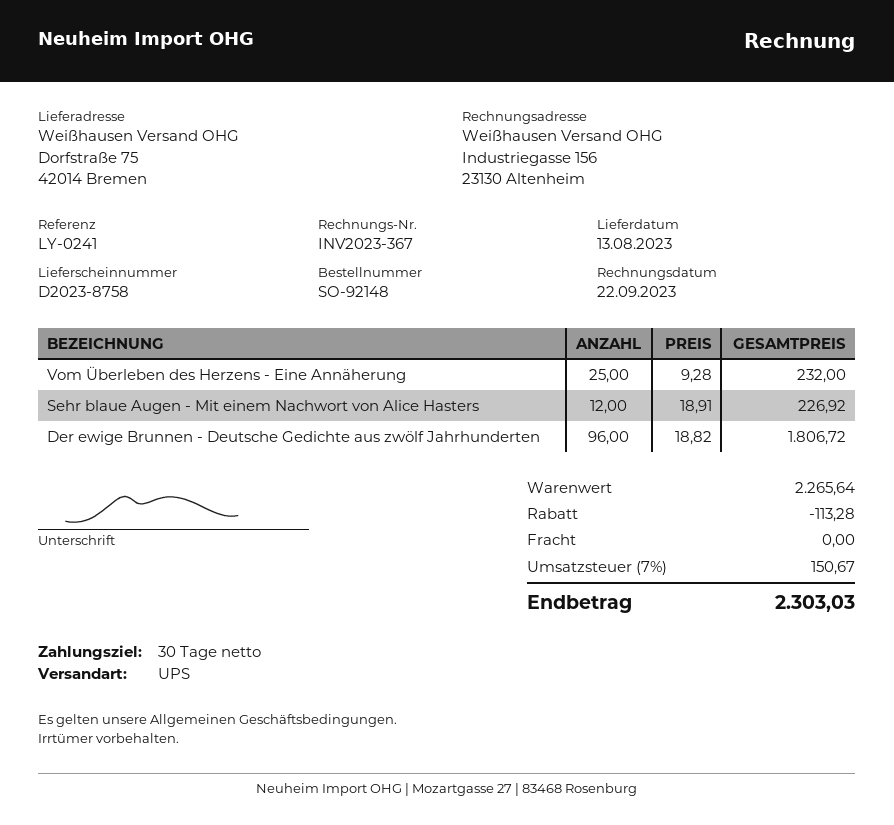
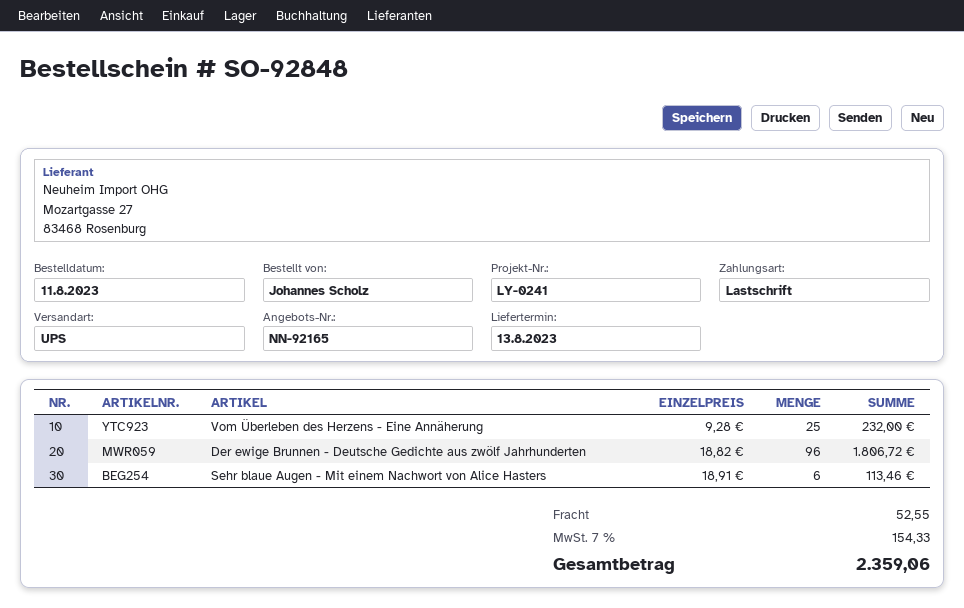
order number: SO-92148 -> SO-92848
Sehr blaue Augen - Mit einem Nachwort von Alice Hasters: 12 x 18.91 = 226.92 -> 6 x 18.91 = 113.46
discount: 113.28 -> none
shipping: 0.00 -> 52.55
tax: 7% = 150.67 -> 7% = 154.33
total: 2303.03 -> 2359.06

